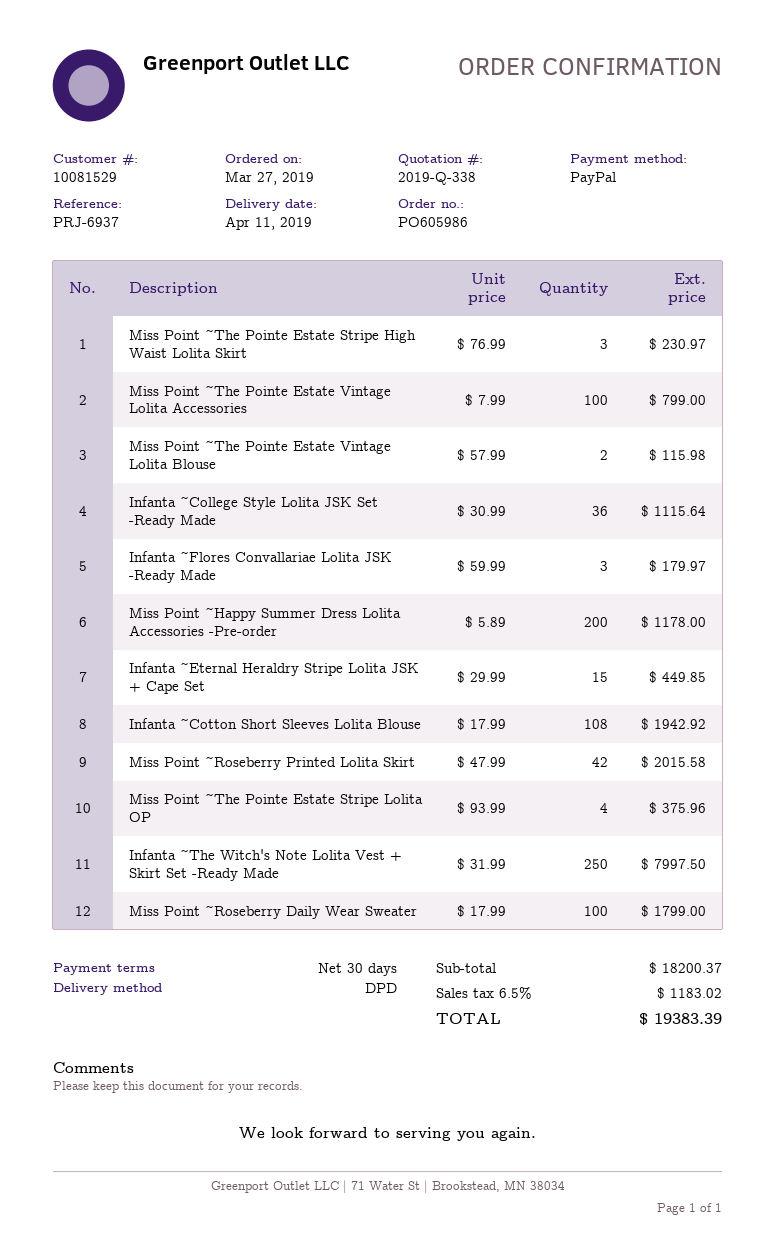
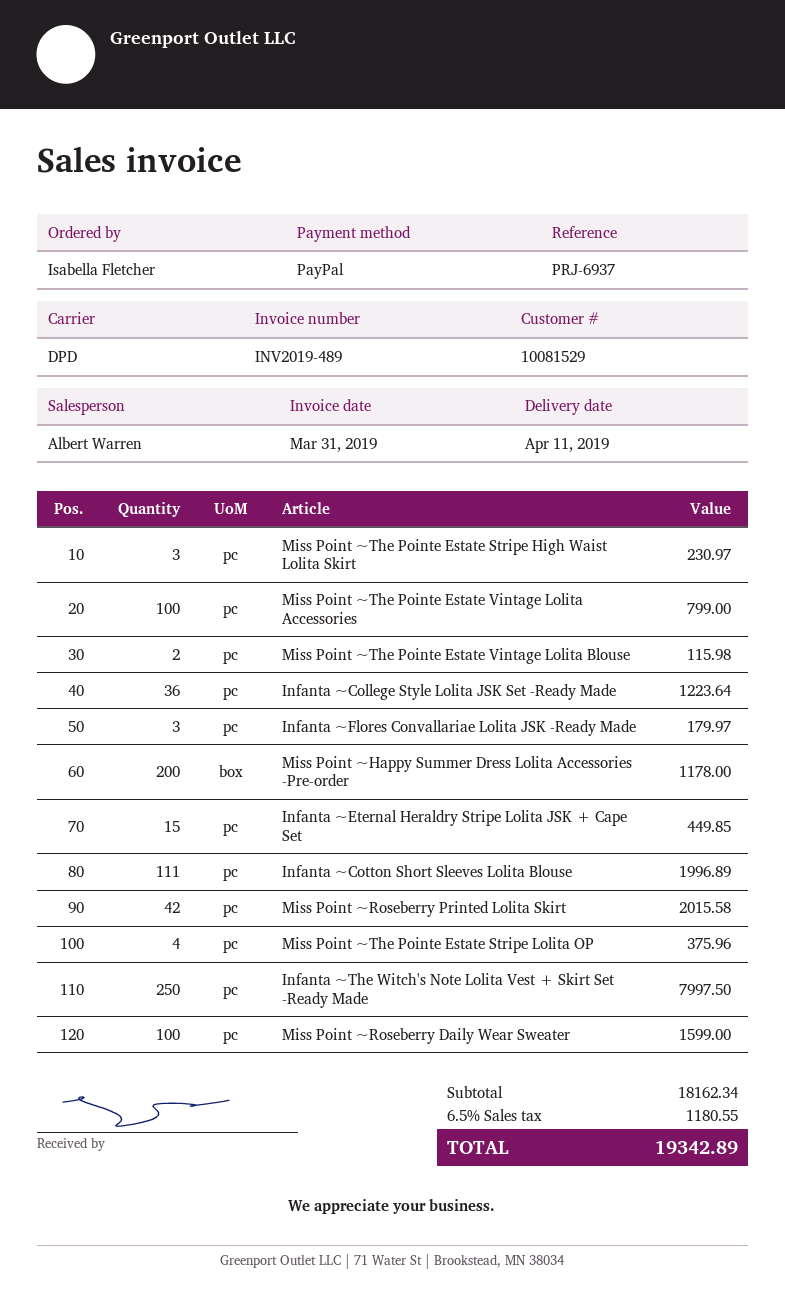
Infanta ~College Style Lolita JSK Set -Ready Made: 36 for 1115.64 -> 36 for 1223.64
Infanta ~Cotton Short Sleeves Lolita Blouse: 108 for 1942.92 -> 111 for 1996.89
Miss Point ~Roseberry Daily Wear Sweater: 100 for 1799.00 -> 100 for 1599.00
subtotal: 18200.37 -> 18162.34
tax: 6.5% = 1183.02 -> 6.5% = 1180.55
total: 19383.39 -> 19342.89

